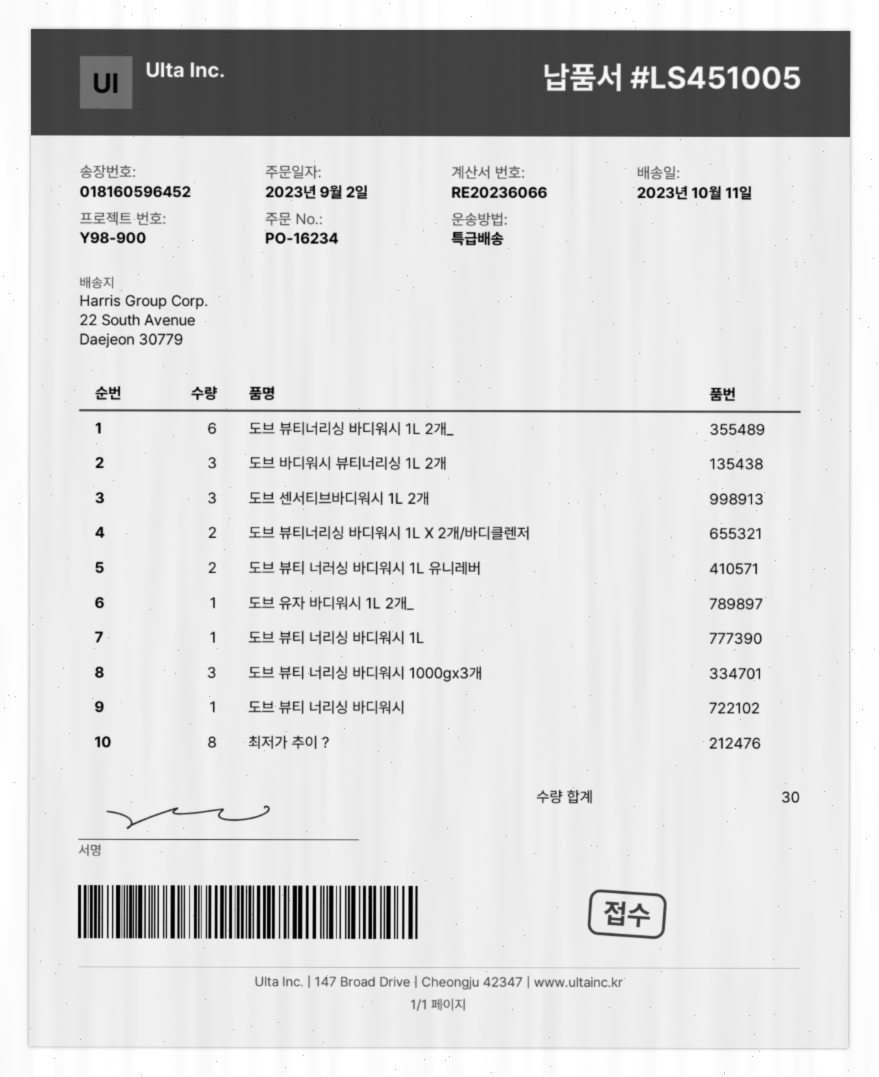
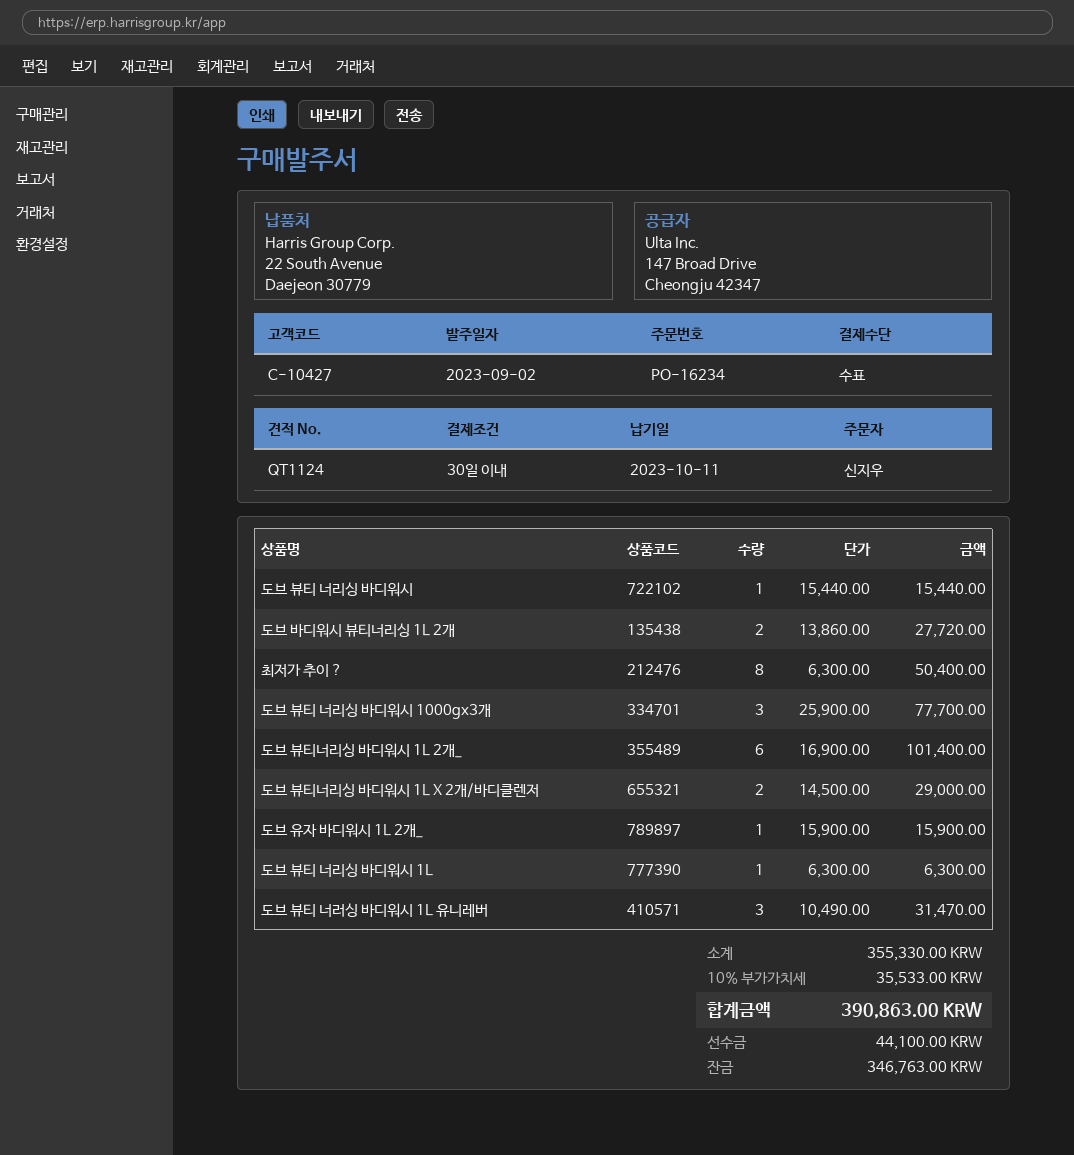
도브 바디워시 뷰티너리싱 1L 2개: 3 -> 2
도브 센서티브바디워시 1L 2개: 3 -> none
도브 뷰티 너러싱 바디워시 1L 유니레버: 2 -> 3

